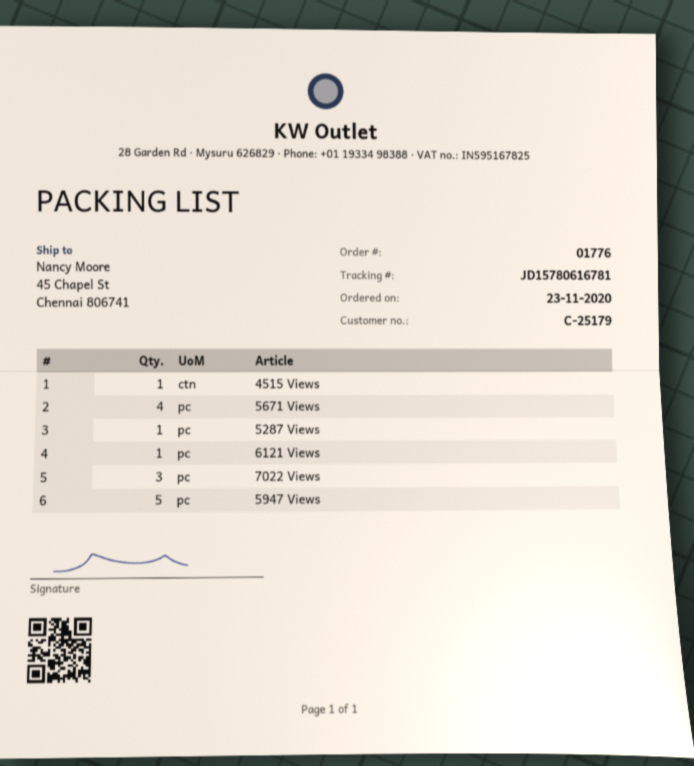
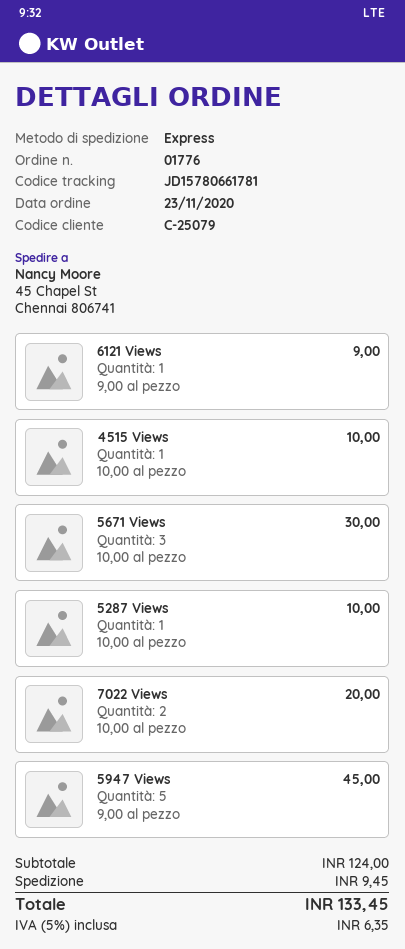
customer number: C-25179 -> C-25079
tracking number: JD15780616781 -> JD15780661781
5671 Views: 4 -> 3
7022 Views: 3 -> 2

